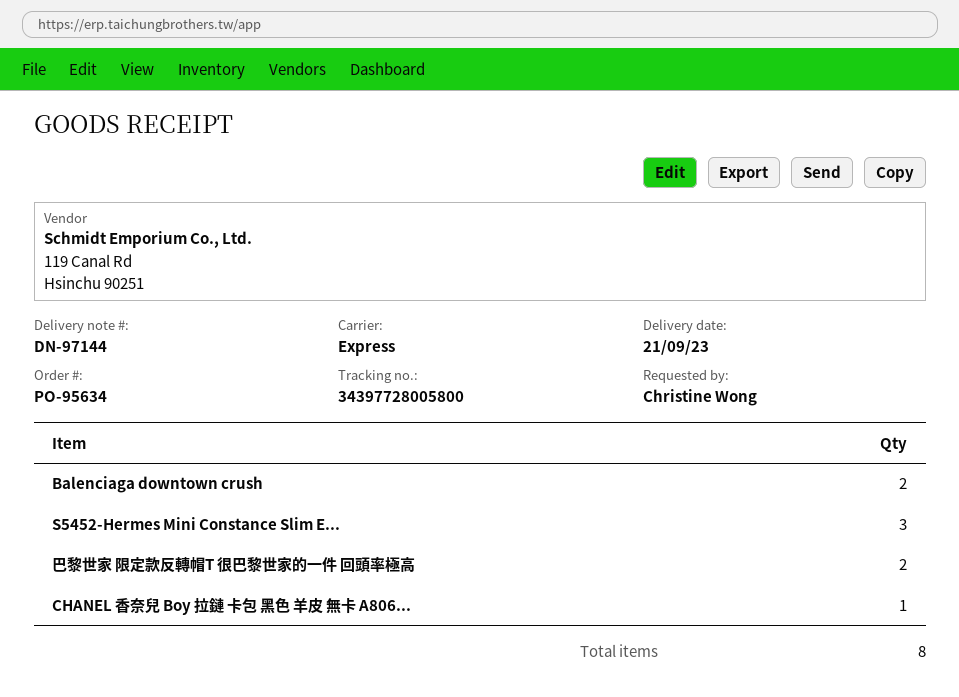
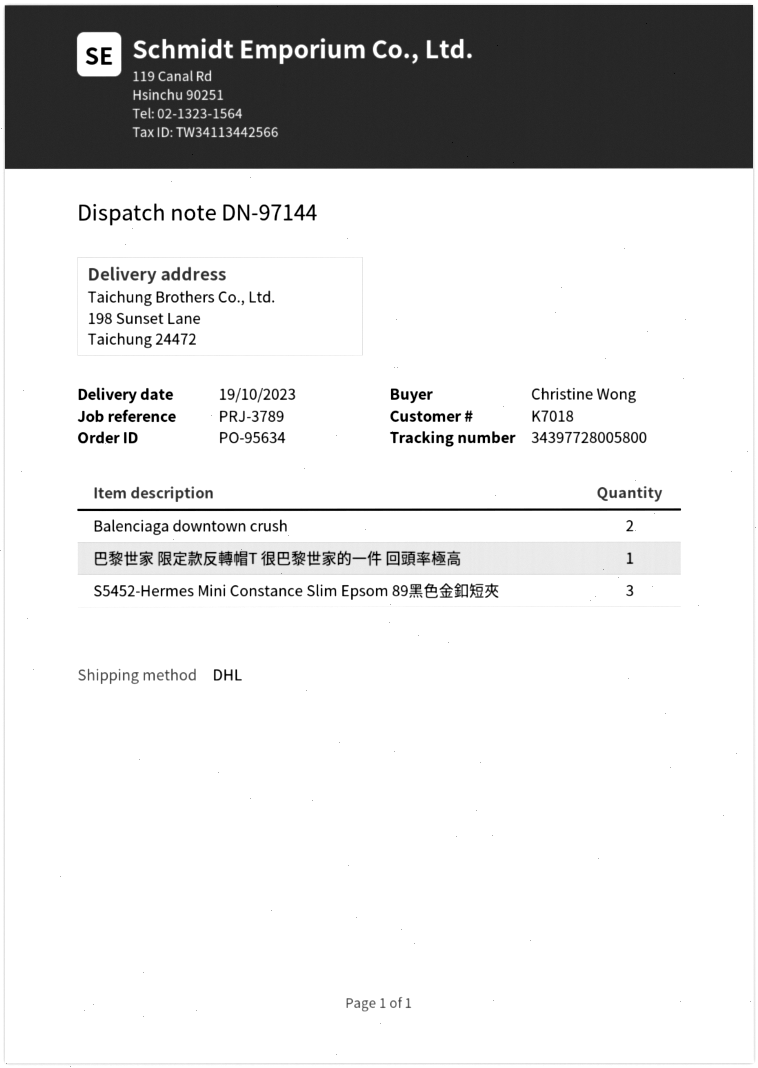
delivery date: 2023-09-21 -> 2023-10-19
shipping method: express -> DHL
巴黎世家 限定款反轉帽T 很巴黎世家的一件 回頭率極高: 2 -> 1
CHANEL 香奈兒 Boy 拉鏈 卡包 黑色 羊皮 無卡 A806...: 1 -> none

